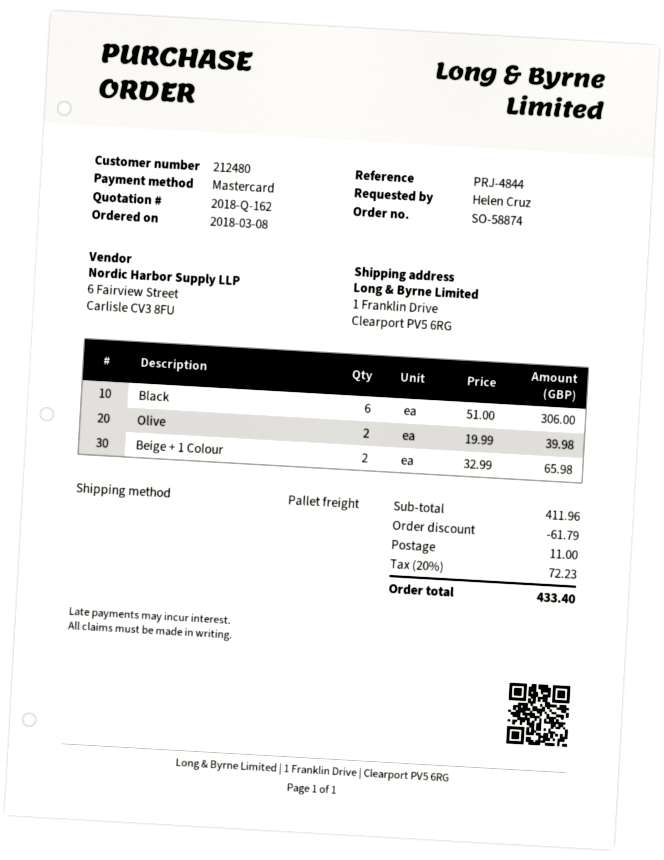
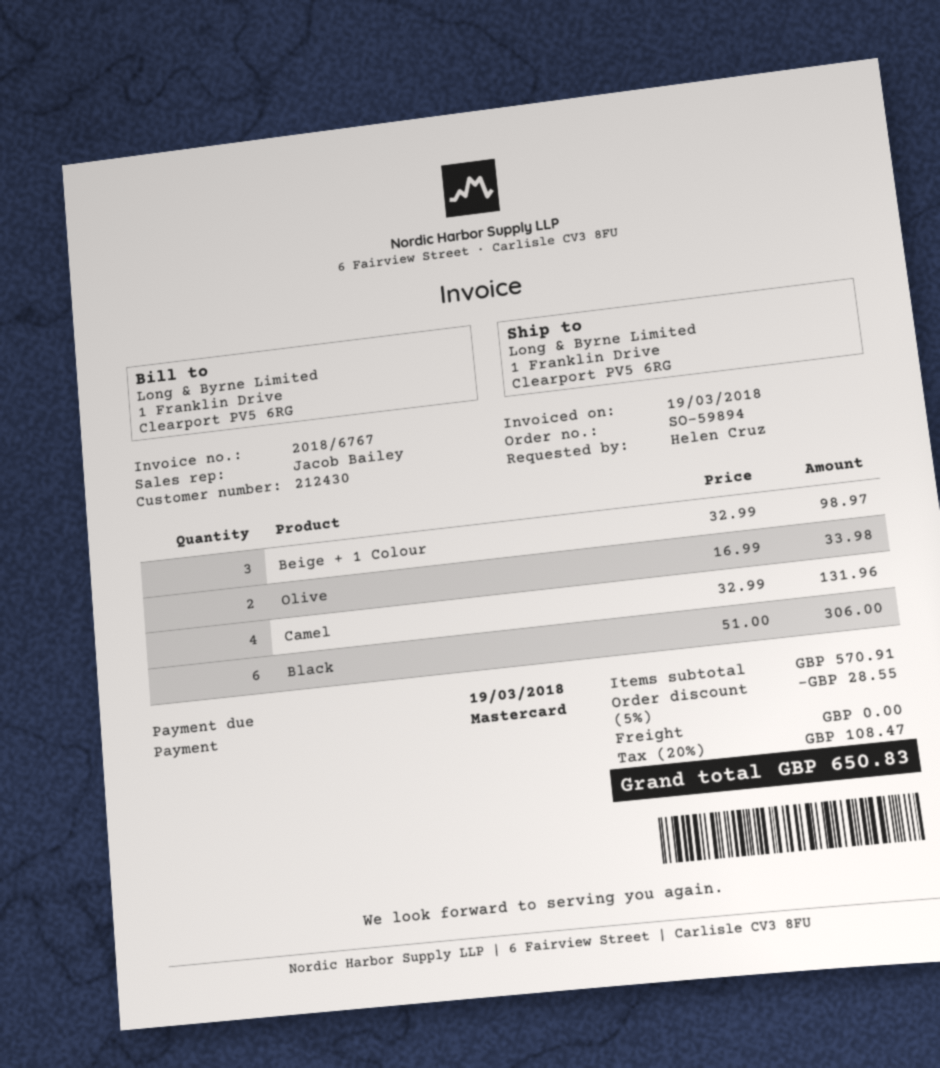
order number: SO-58874 -> SO-59894
customer number: 212480 -> 212430
Olive: 2 x 19.99 = 39.98 -> 2 x 16.99 = 33.98
Beige + 1 Colour: 2 x 32.99 = 65.98 -> 3 x 32.99 = 98.97
Camel: none -> 4 x 32.99 = 131.96
subtotal: 411.96 -> 570.91
discount: 61.79 -> 28.55
shipping: 11.00 -> 0.00
tax: 20% = 72.23 -> 20% = 108.47
total: 433.40 -> 650.83

